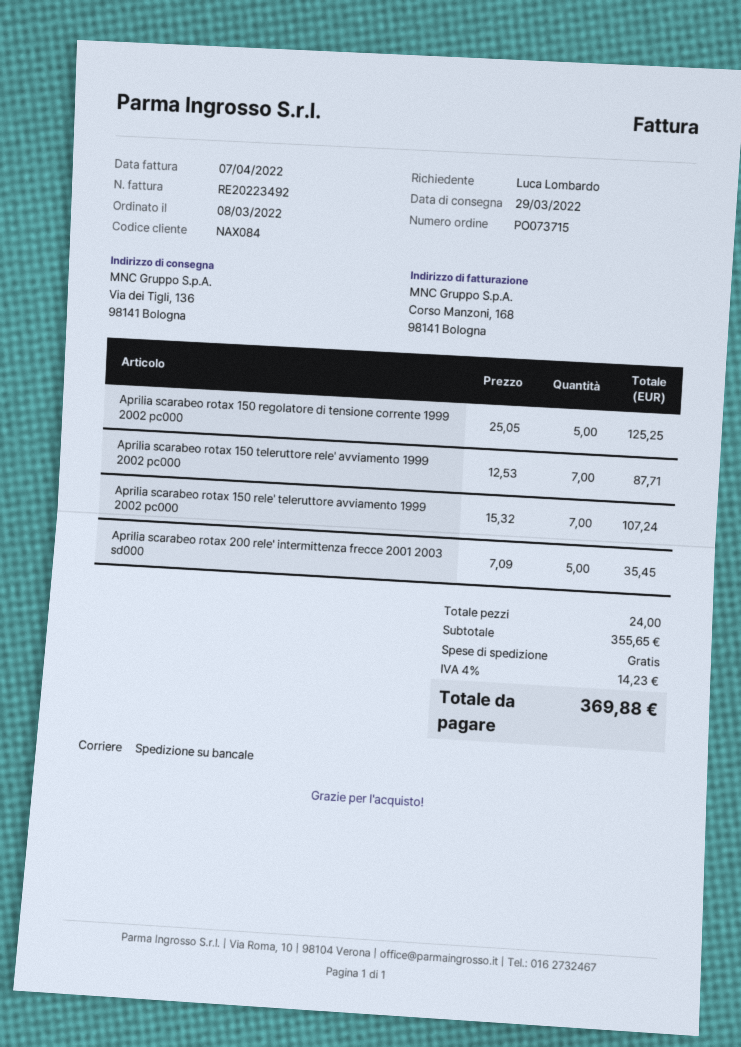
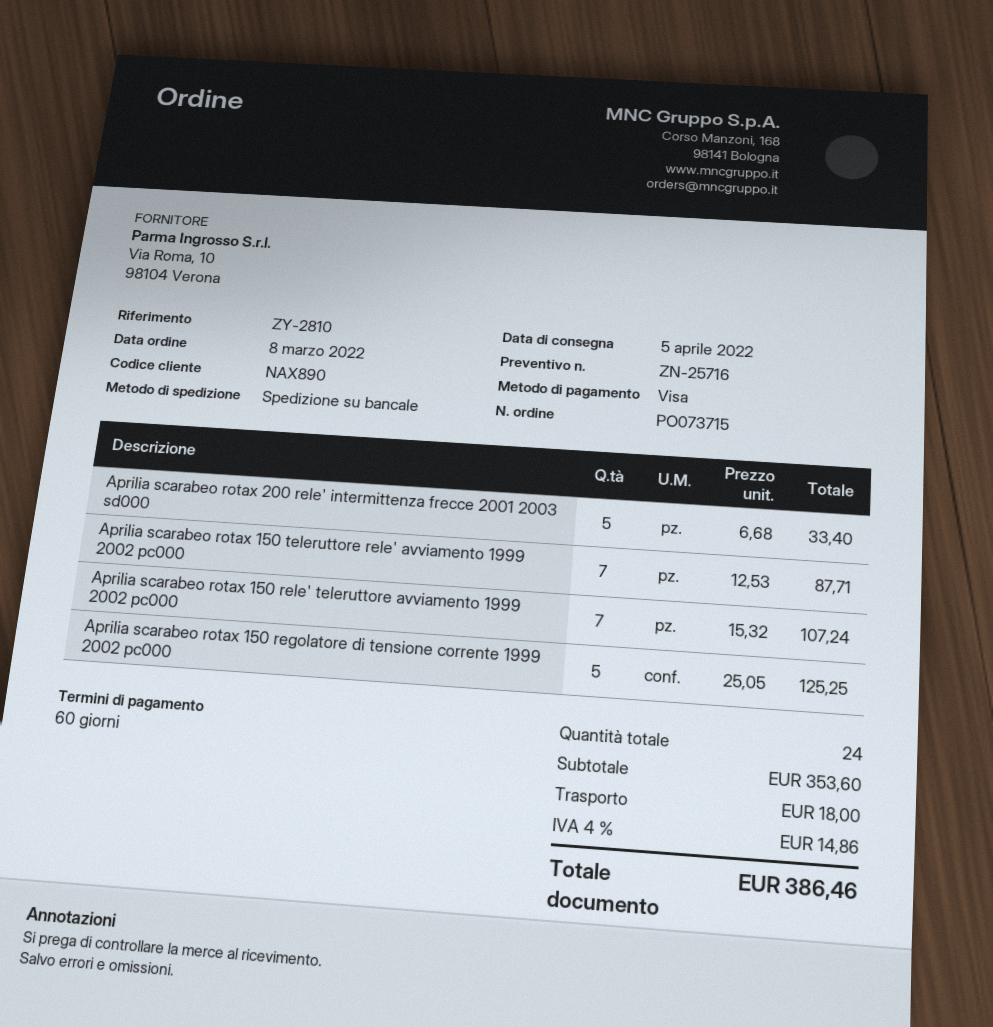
delivery date: 2022-03-29 -> 2022-04-05
customer number: NAX084 -> NAX890
Aprilia scarabeo rotax 200 rele' intermittenza frecce 2001 2003 sd000: 5 x 7.09 = 35.45 -> 5 x 6.68 = 33.40
subtotal: 355.65 -> 353.60
shipping: 0.00 -> 18.00
tax: 4% = 14.23 -> 4% = 14.86
total: 369.88 -> 386.46

